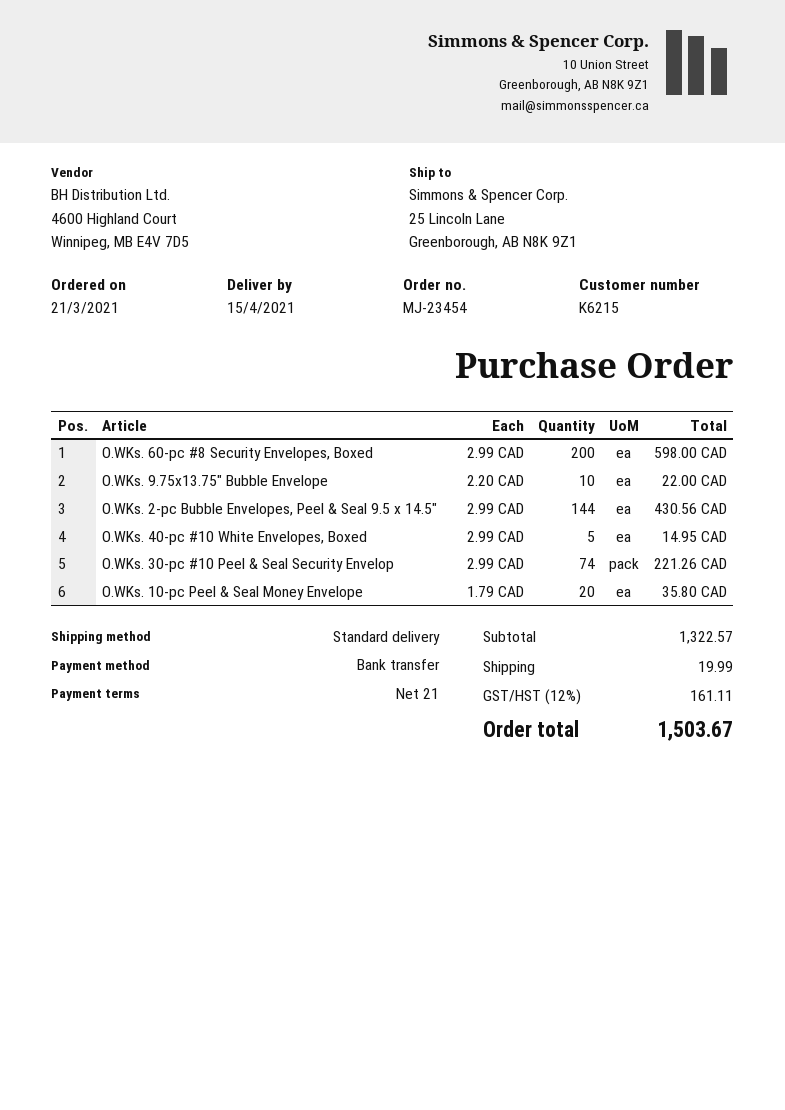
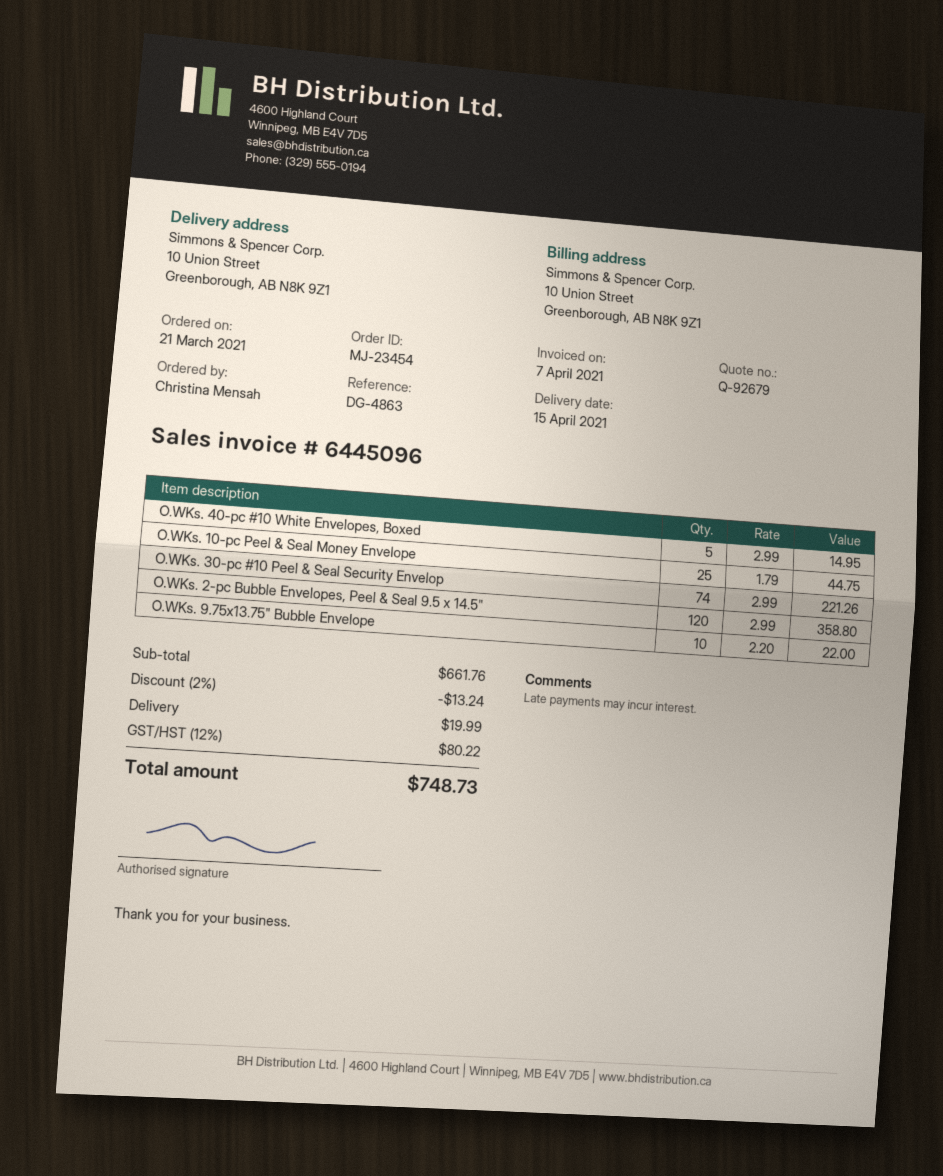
ship to: 25 Lincoln Lane, Greenborough, AB N8K 9Z1 -> 10 Union Street, Greenborough, AB N8K 9Z1
O.WKs. 60-pc #8 Security Envelopes, Boxed: 200 x 2.99 = 598.00 -> none
O.WKs. 2-pc Bubble Envelopes, Peel & Seal 9.5 x 14.5": 144 x 2.99 = 430.56 -> 120 x 2.99 = 358.80
O.WKs. 10-pc Peel & Seal Money Envelope: 20 x 1.79 = 35.80 -> 25 x 1.79 = 44.75
subtotal: 1322.57 -> 661.76
discount: none -> 2% = 13.24
tax: 12% = 161.11 -> 12% = 80.22
total: 1503.67 -> 748.73

